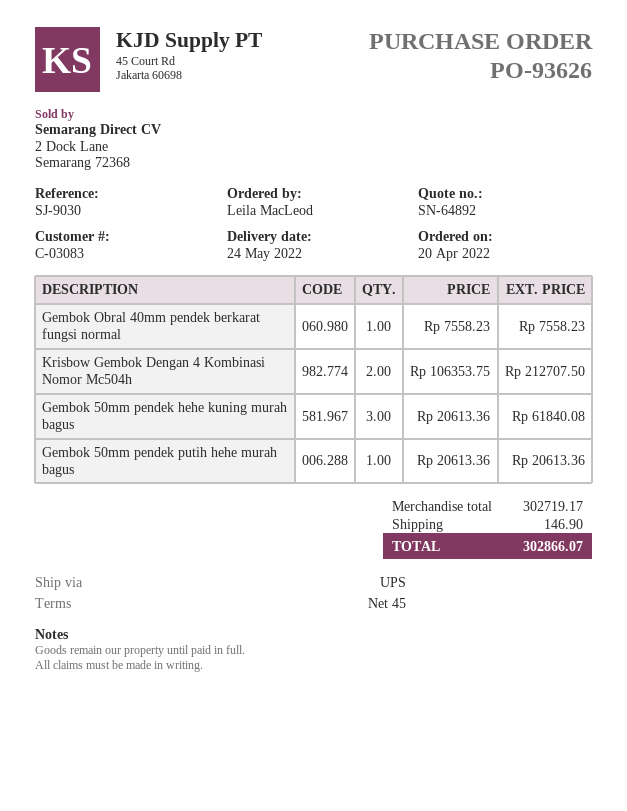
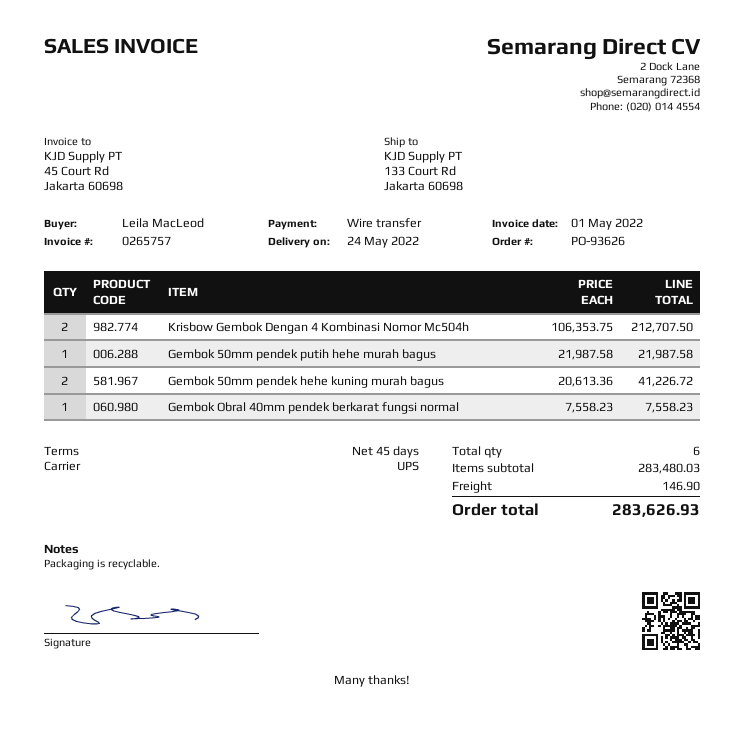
Gembok 50mm pendek hehe kuning murah bagus: 3 x 20613.36 = 61840.08 -> 2 x 20613.36 = 41226.72
Gembok 50mm pendek putih hehe murah bagus: 1 x 20613.36 = 20613.36 -> 1 x 21987.58 = 21987.58
subtotal: 302719.17 -> 283480.03
total: 302866.07 -> 283626.93

